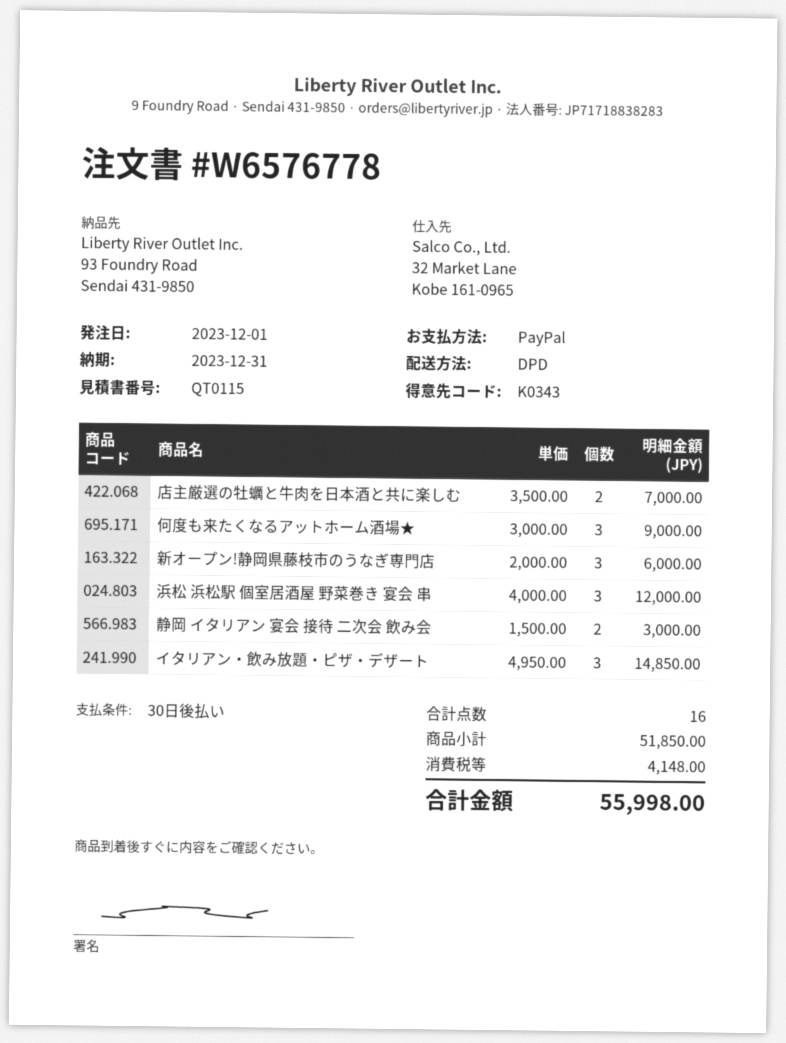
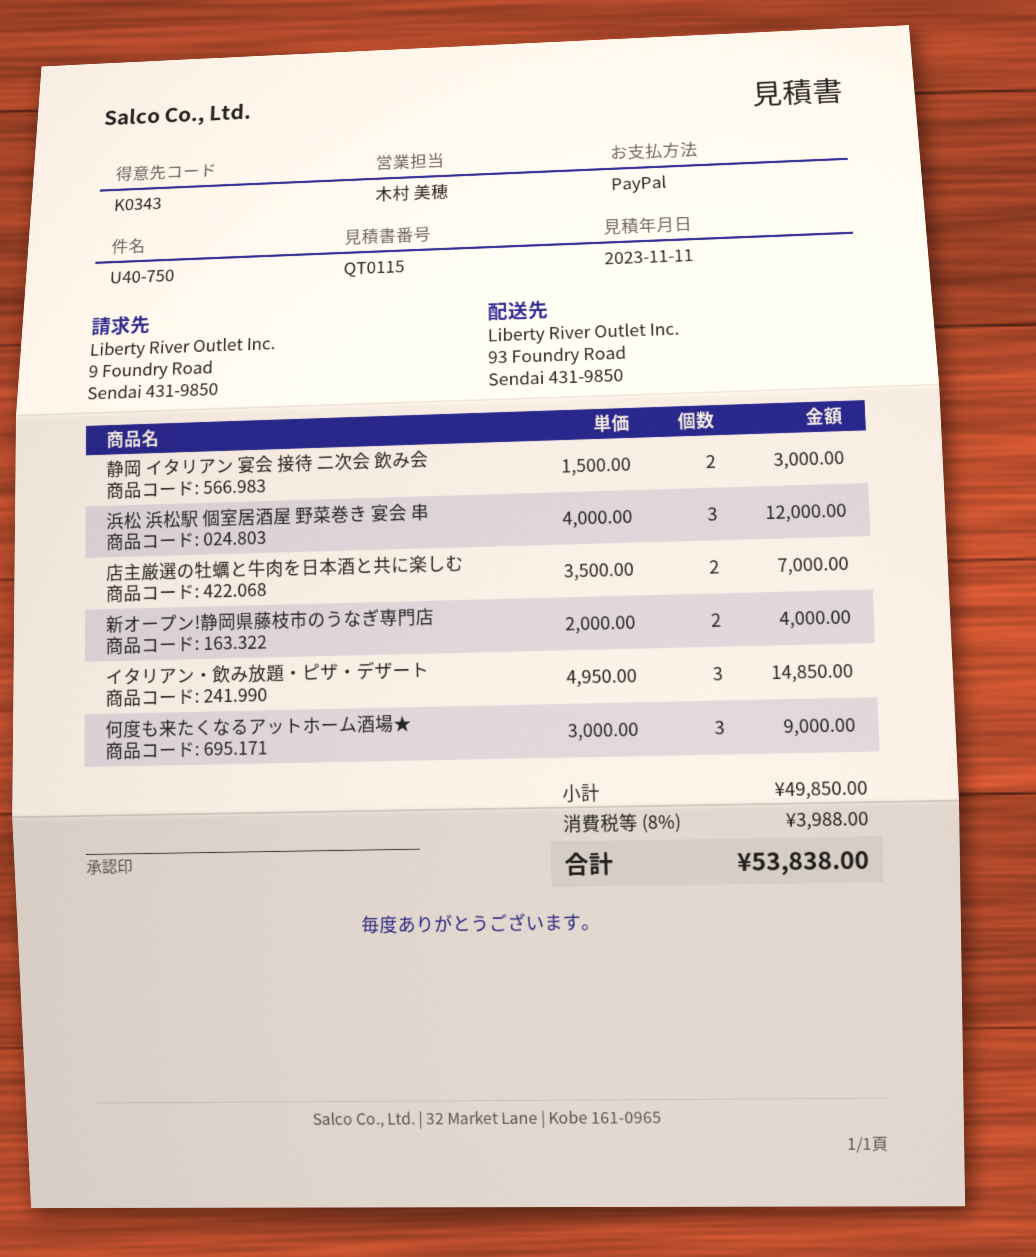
新オープン!静岡県藤枝市のうなぎ専門店: 3 x 2000.00 = 6000.00 -> 2 x 2000.00 = 4000.00
subtotal: 51850.00 -> 49850.00
tax: 4148.00 -> 3988.00
total: 55998.00 -> 53838.00

